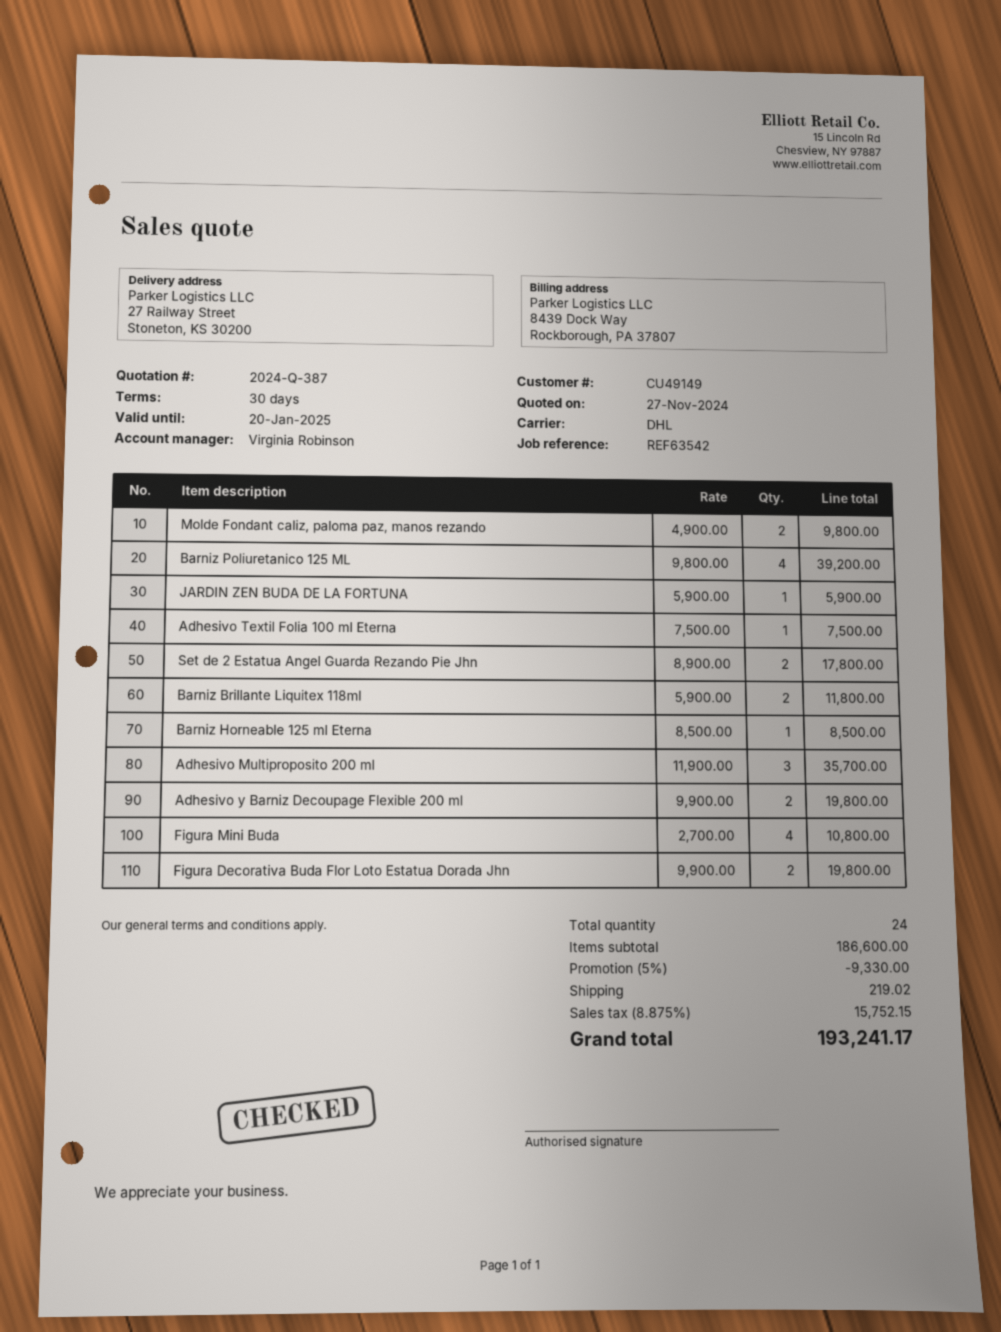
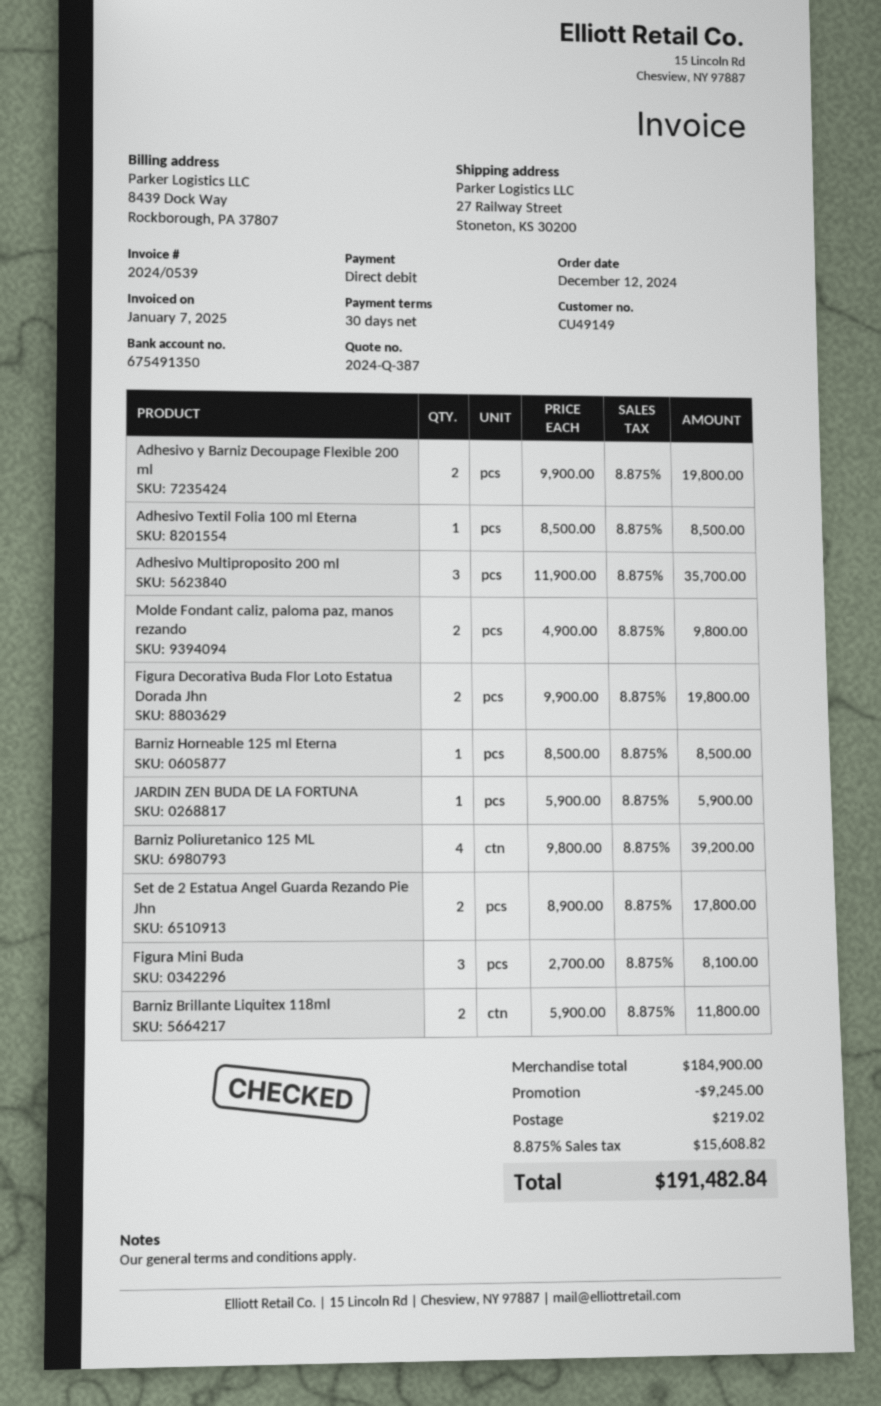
Adhesivo Textil Folia 100 ml Eterna: 1 x 7500.00 = 7500.00 -> 1 x 8500.00 = 8500.00
Figura Mini Buda: 4 x 2700.00 = 10800.00 -> 3 x 2700.00 = 8100.00
subtotal: 186600.00 -> 184900.00
discount: 9330.00 -> 9245.00
tax: 8.875% = 15752.15 -> 8.875% = 15608.82
total: 193241.17 -> 191482.84

